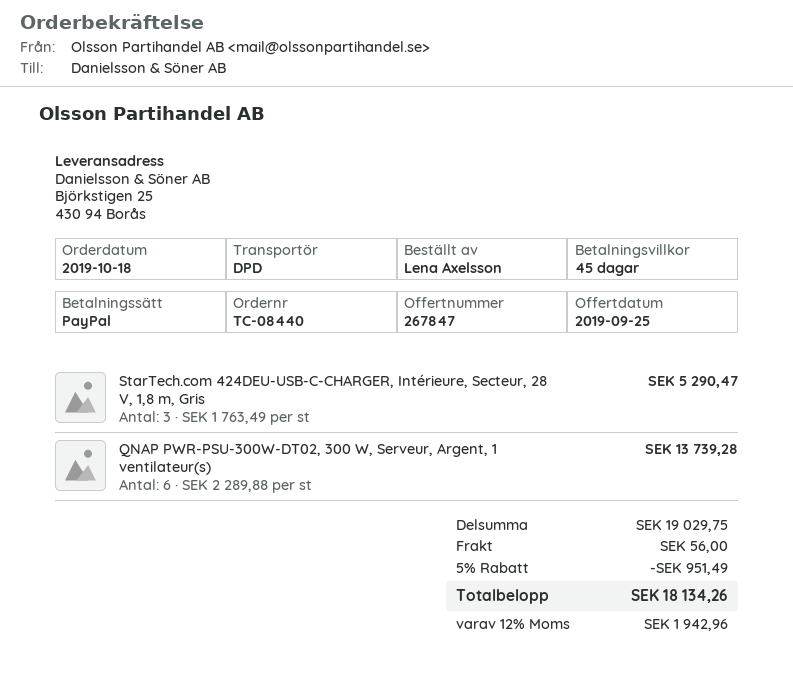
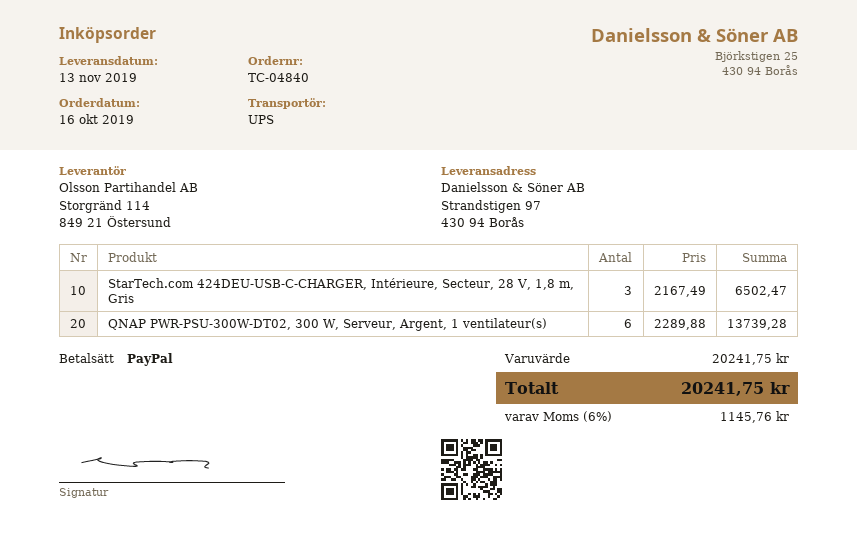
order number: TC-08440 -> TC-04840
order date: 2019-10-18 -> 2019-10-16
shipping method: DPD -> UPS
ship to: Björkstigen 25, 430 94 Borås -> Strandstigen 97, 430 94 Borås
StarTech.com 424DEU-USB-C-CHARGER, Intérieure, Secteur, 28 V, 1,8 m, Gris: 3 x 1763.49 = 5290.47 -> 3 x 2167.49 = 6502.47
subtotal: 19029.75 -> 20241.75
discount: 5% = 951.49 -> none
shipping: 56.00 -> none
tax: 12% = 1942.96 -> 6% = 1145.76
total: 18134.26 -> 20241.75

